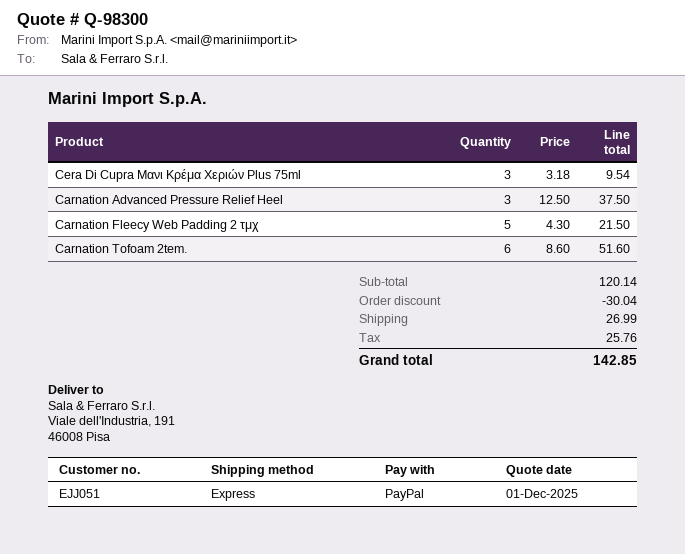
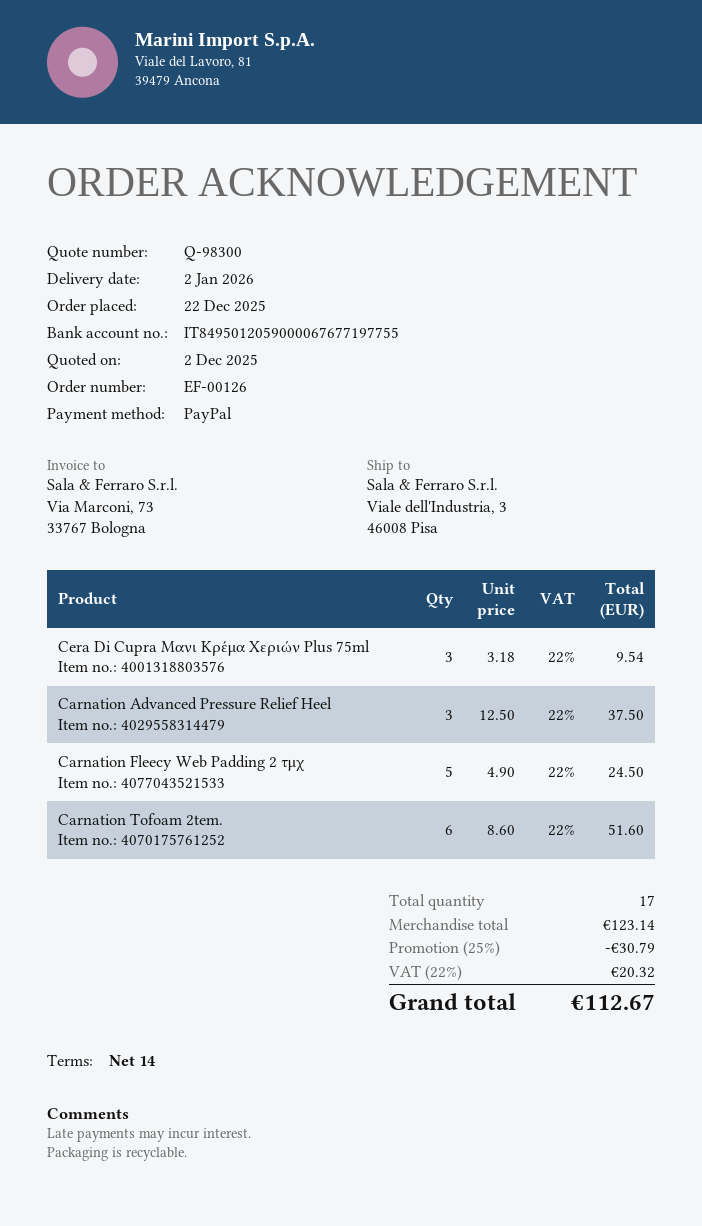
quote date: 2025-12-01 -> 2025-12-02
ship to: Viale dell'Industria, 191, 46008 Pisa -> Viale dell'Industria, 3, 46008 Pisa
Carnation Fleecy Web Padding 2 τμχ: 5 x 4.30 = 21.50 -> 5 x 4.90 = 24.50
subtotal: 120.14 -> 123.14
discount: 30.04 -> 30.79
shipping: 26.99 -> none
tax: 25.76 -> 20.32
total: 142.85 -> 112.67

